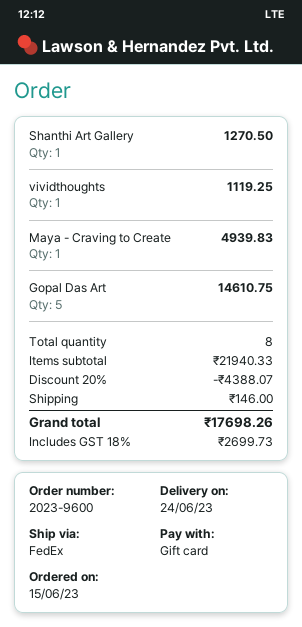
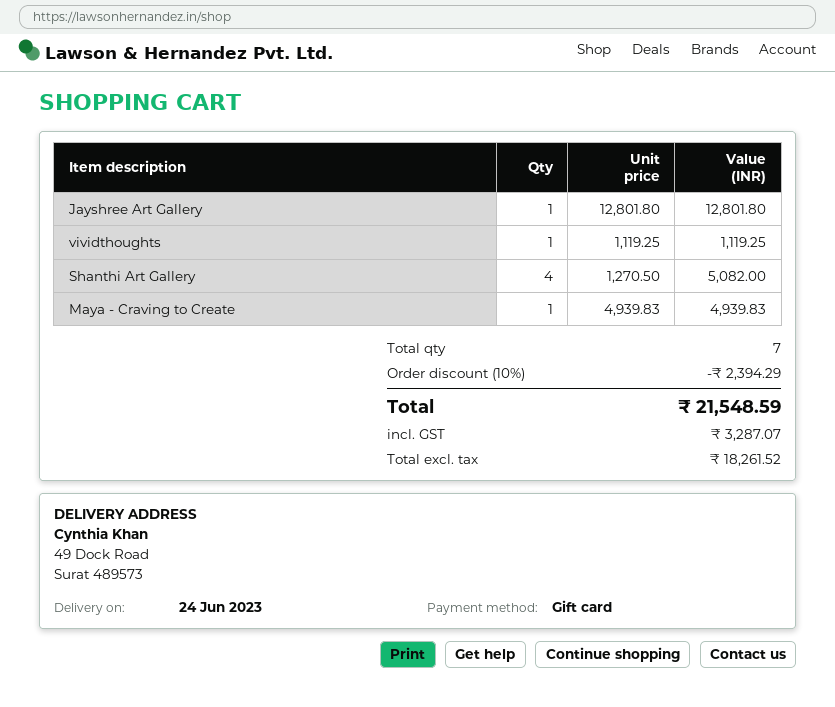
Shanthi Art Gallery: 1 for 1270.50 -> 4 for 5082.00
Gopal Das Art: 5 for 14610.75 -> none
Jayshree Art Gallery: none -> 1 for 12801.80
total quantity: 8 -> 7
discount: 20% = 4388.07 -> 10% = 2394.29
shipping: 146.00 -> none
tax: 2699.73 -> 3287.07
total: 17698.26 -> 21548.59

